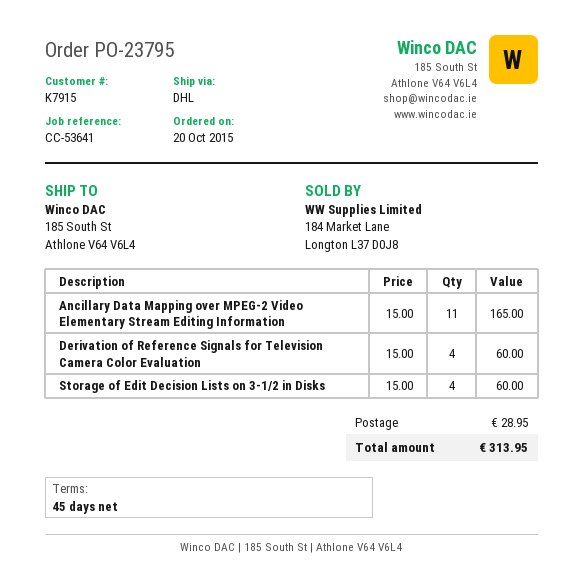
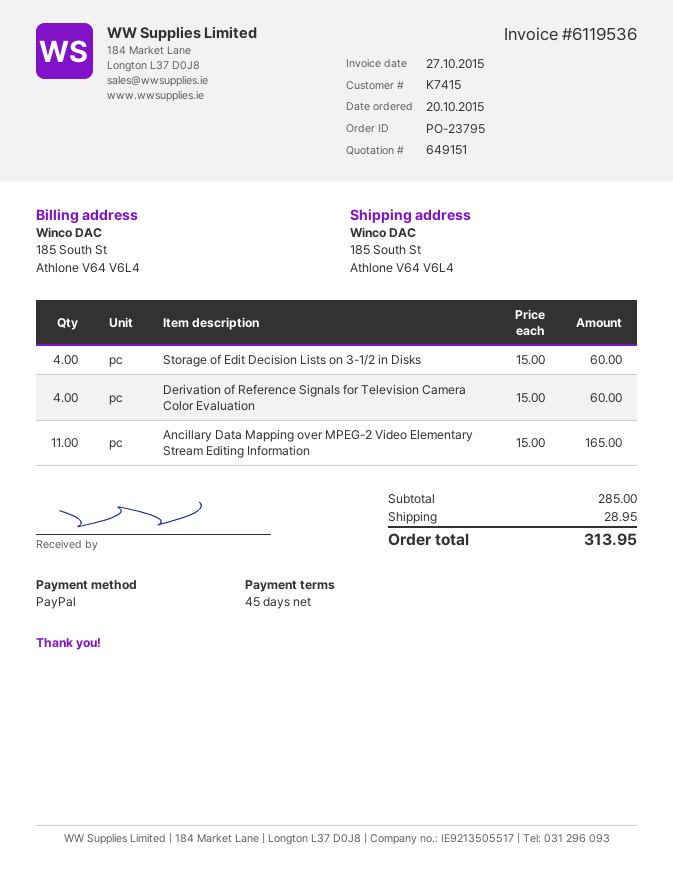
customer number: K7915 -> K7415

